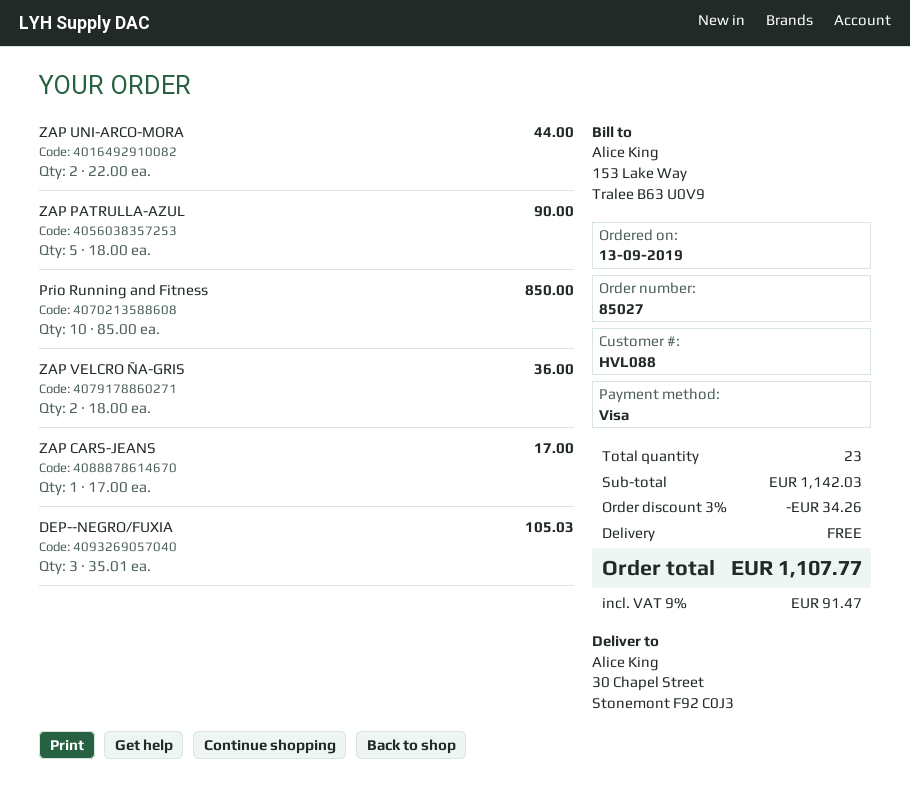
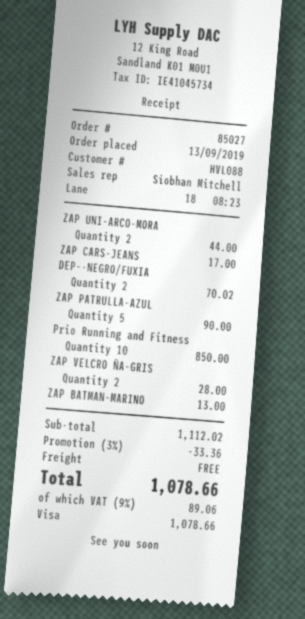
ZAP VELCRO ÑA-GRIS: 2 for 36.00 -> 2 for 28.00
DEP--NEGRO/FUXIA: 3 for 105.03 -> 2 for 70.02
ZAP BATMAN-MARINO: none -> 1 for 13.00
subtotal: 1142.03 -> 1112.02
discount: 3% = 34.26 -> 3% = 33.36
tax: 9% = 91.47 -> 9% = 89.06
total: 1107.77 -> 1078.66

